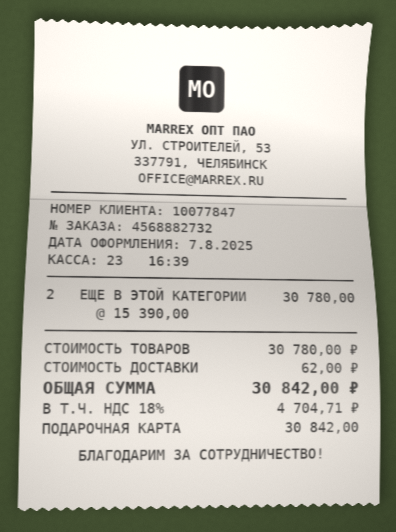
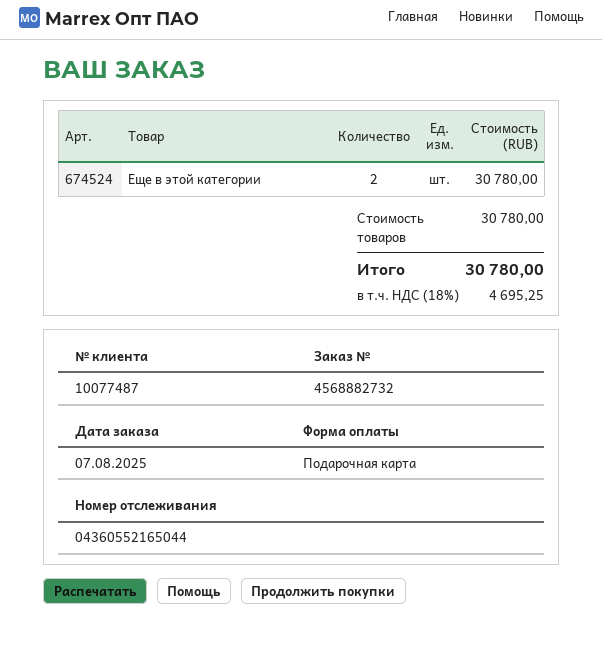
customer number: 10077847 -> 10077487
shipping: 62.00 -> none
tax: 18% = 4704.71 -> 18% = 4695.25
total: 30842.00 -> 30780.00

